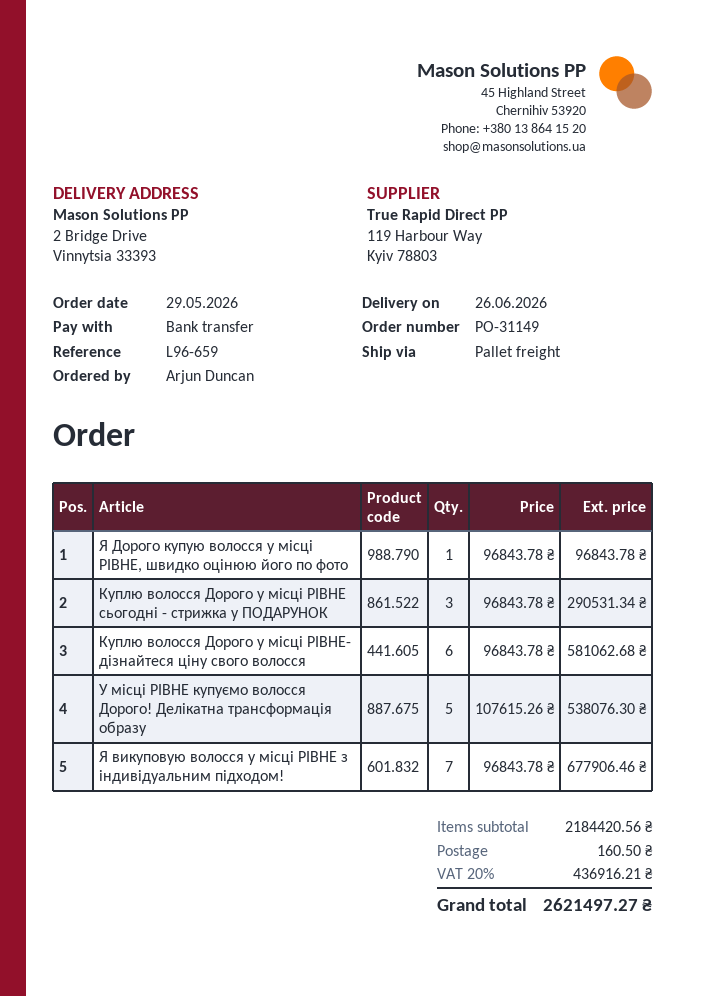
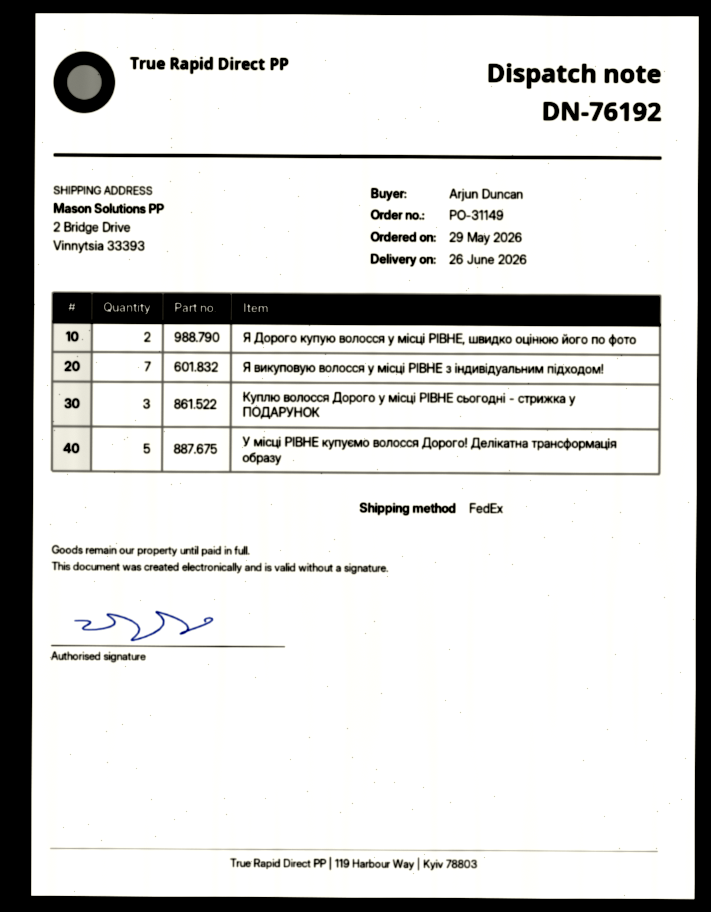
shipping method: pallet freight -> FedEx
Я Дорого купую волосся у місці РІВНЕ, швидко оцінюю його по фото: 1 -> 2
Куплю волосся Дорого у місці РІВНЕ- дізнайтеся ціну свого волосся: 6 -> none

